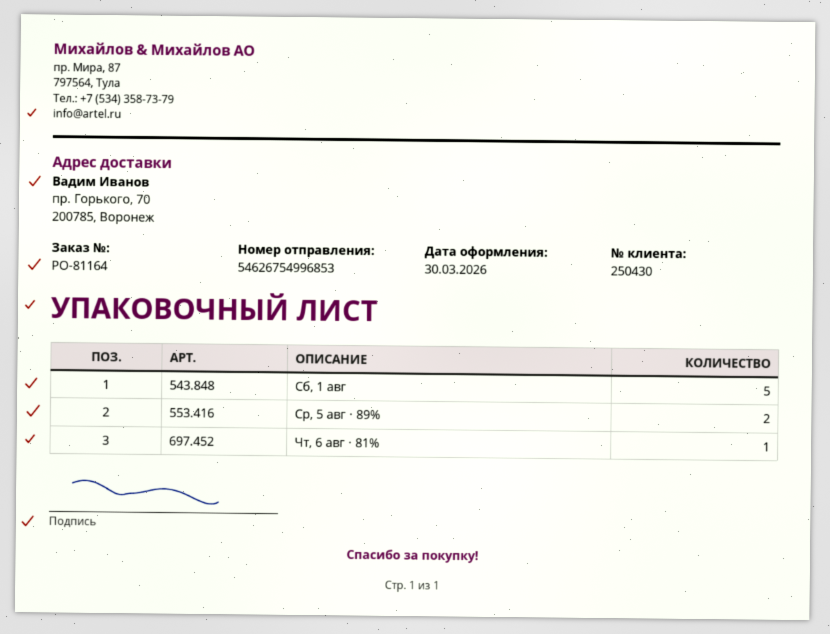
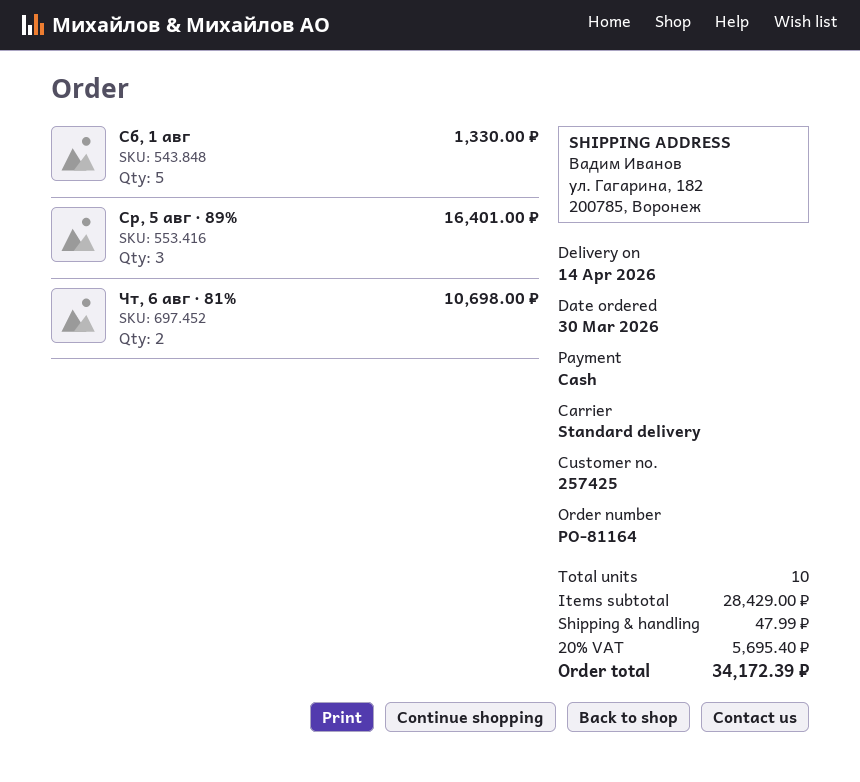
customer number: 250430 -> 257425
ship to: пр. Горького, 70, 200785, Воронеж -> ул. Гагарина, 182, 200785, Воронеж
Ср, 5 авг · 89%: 2 -> 3
Чт, 6 авг · 81%: 1 -> 2

